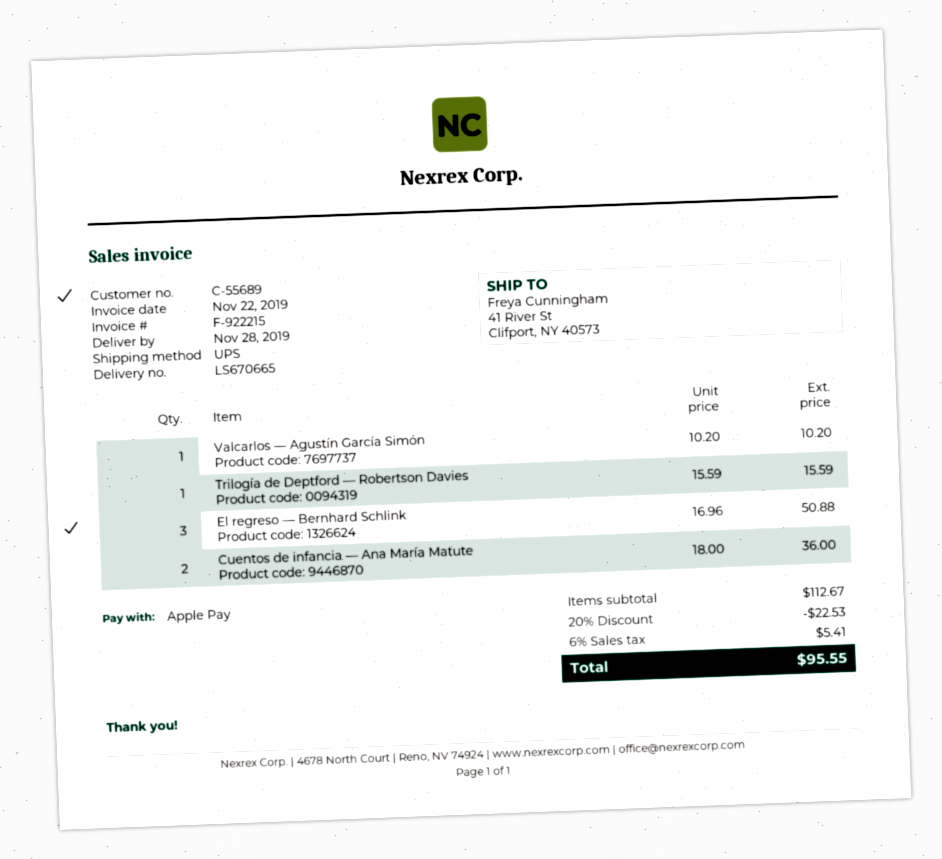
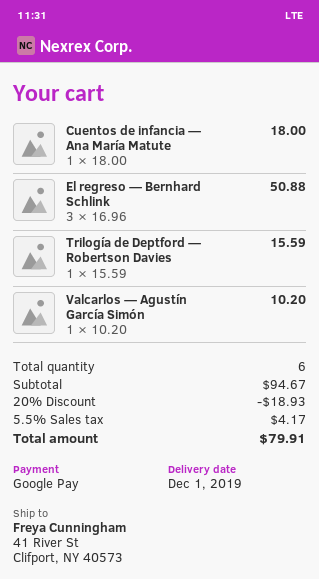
delivery date: 2019-11-28 -> 2019-12-01
payment method: Apple Pay -> Google Pay
Cuentos de infancia — Ana María Matute: 2 x 18.00 = 36.00 -> 1 x 18.00 = 18.00
subtotal: 112.67 -> 94.67
discount: 20% = 22.53 -> 20% = 18.93
tax: 6% = 5.41 -> 5.5% = 4.17
total: 95.55 -> 79.91

